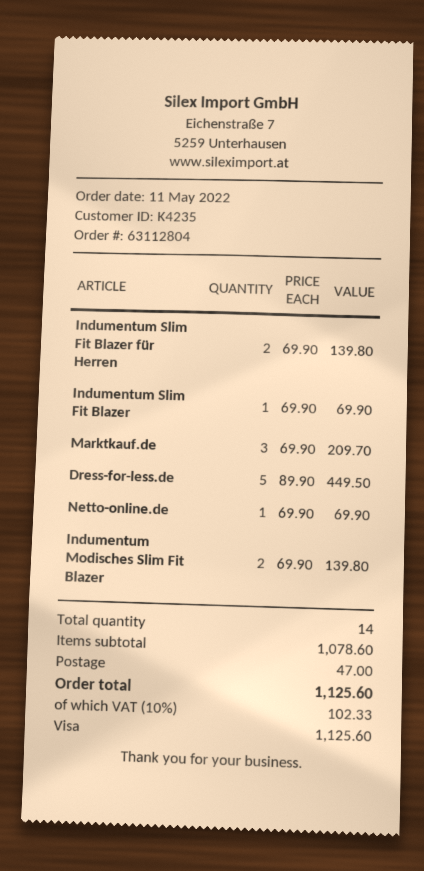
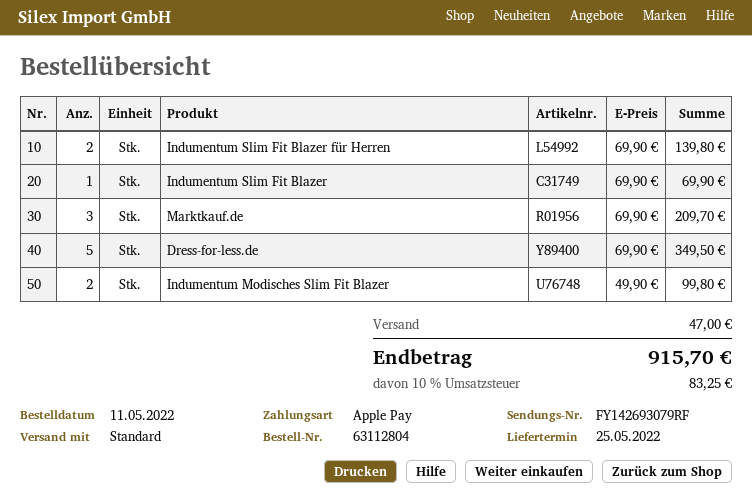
payment method: Visa -> Apple Pay
Dress-for-less.de: 5 x 89.90 = 449.50 -> 5 x 69.90 = 349.50
Netto-online.de: 1 x 69.90 = 69.90 -> none
Indumentum Modisches Slim Fit Blazer: 2 x 69.90 = 139.80 -> 2 x 49.90 = 99.80
tax: 10% = 102.33 -> 10% = 83.25
total: 1125.60 -> 915.70

